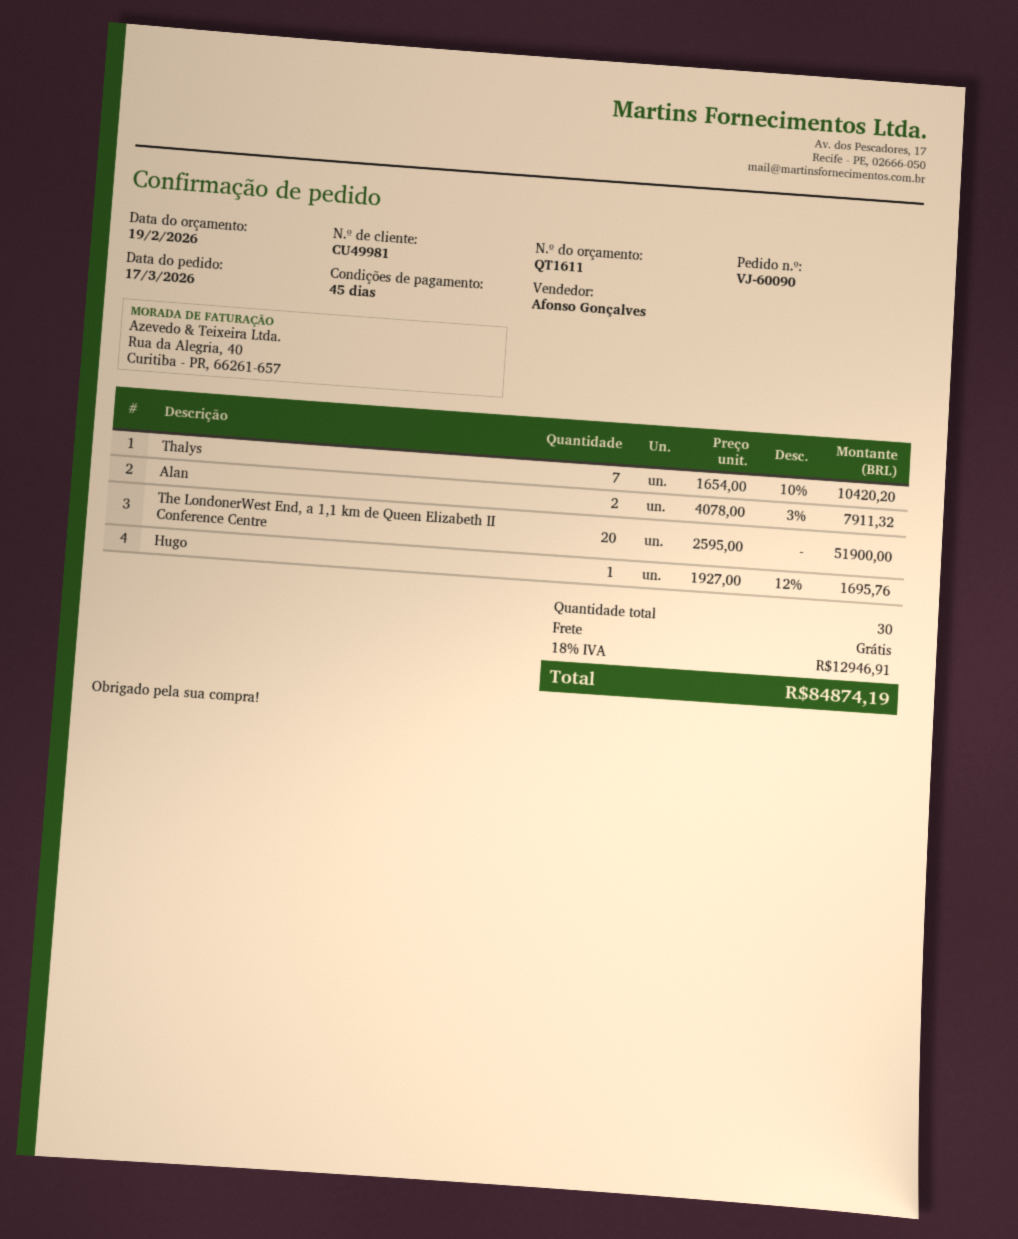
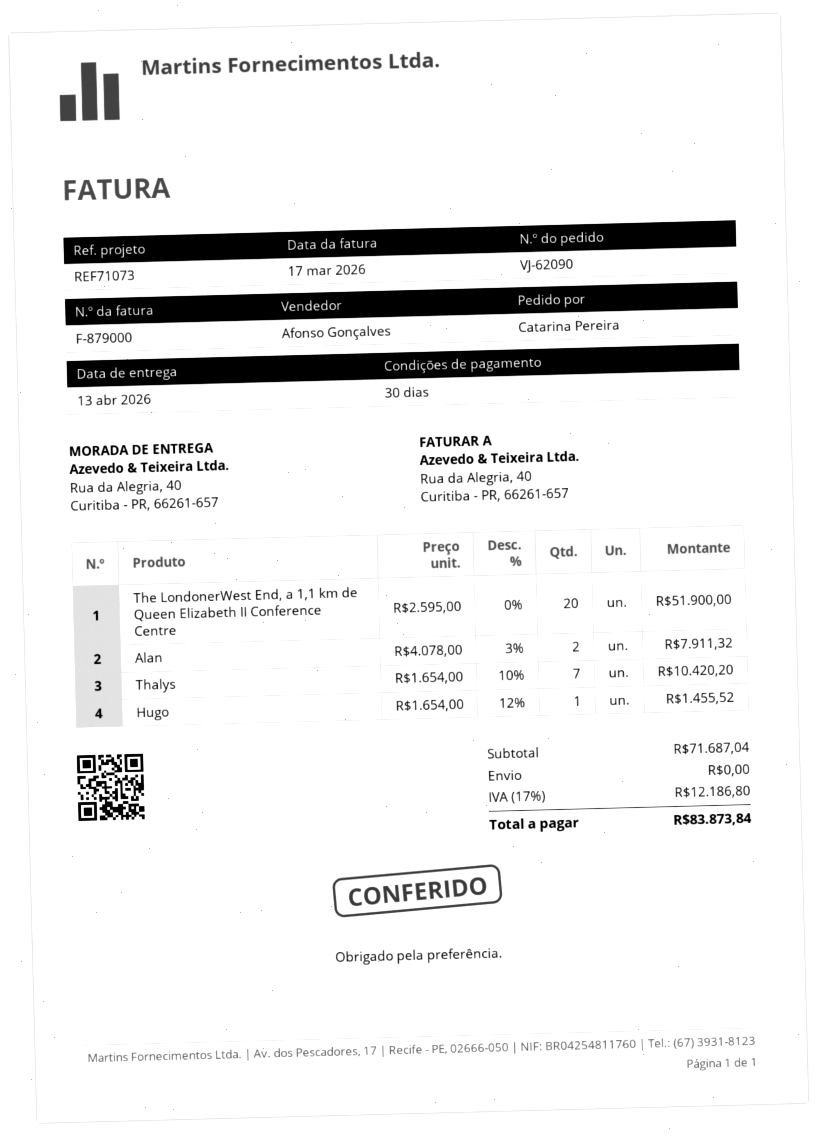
order number: VJ-60090 -> VJ-62090
payment terms: 45 days -> 30 days
Hugo: 1 x 1927.00 - 12% = 1695.76 -> 1 x 1654.00 - 12% = 1455.52
tax: 18% = 12946.91 -> 17% = 12186.80
total: 84874.19 -> 83873.84

